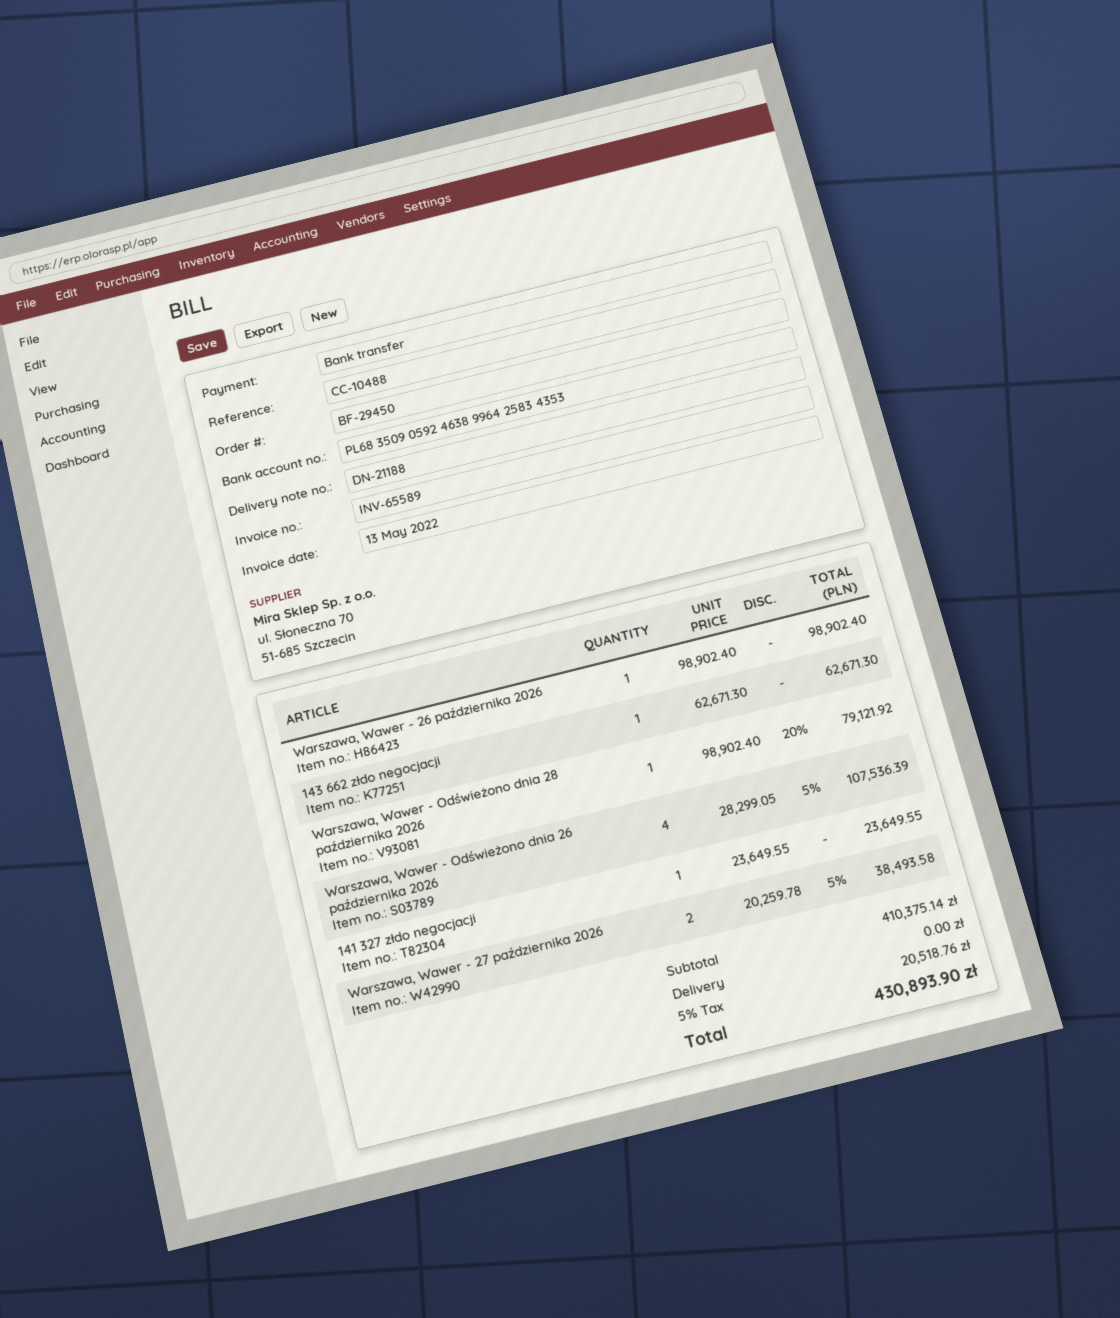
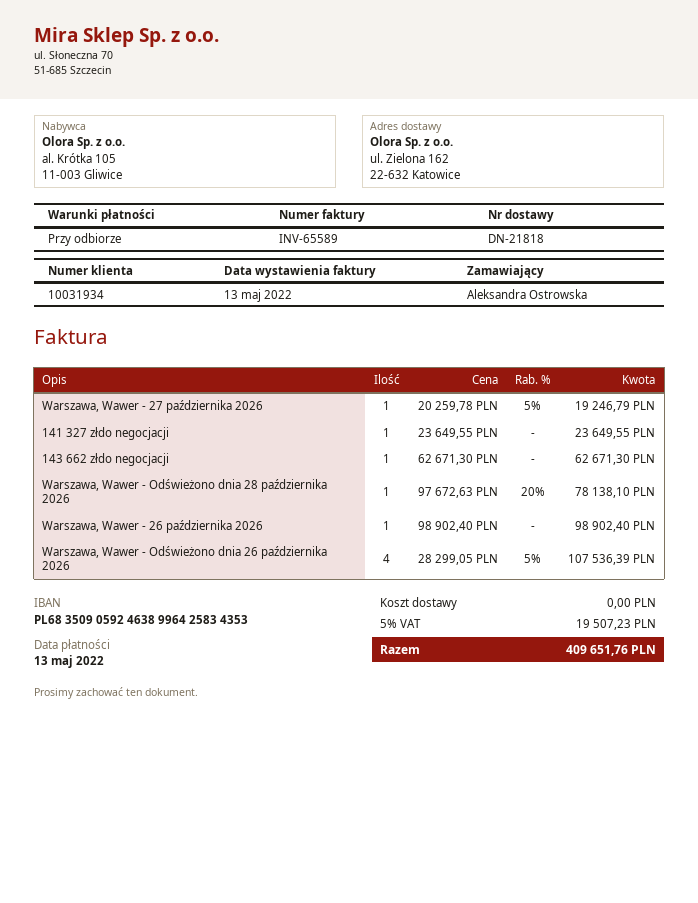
delivery note number: DN-21188 -> DN-21818
Warszawa, Wawer - Odświeżono dnia 28 października 2026: 1 x 98902.40 - 20% = 79121.92 -> 1 x 97672.63 - 20% = 78138.10
Warszawa, Wawer - 27 października 2026: 2 x 20259.78 - 5% = 38493.58 -> 1 x 20259.78 - 5% = 19246.79
tax: 5% = 20518.76 -> 5% = 19507.23
total: 430893.90 -> 409651.76

